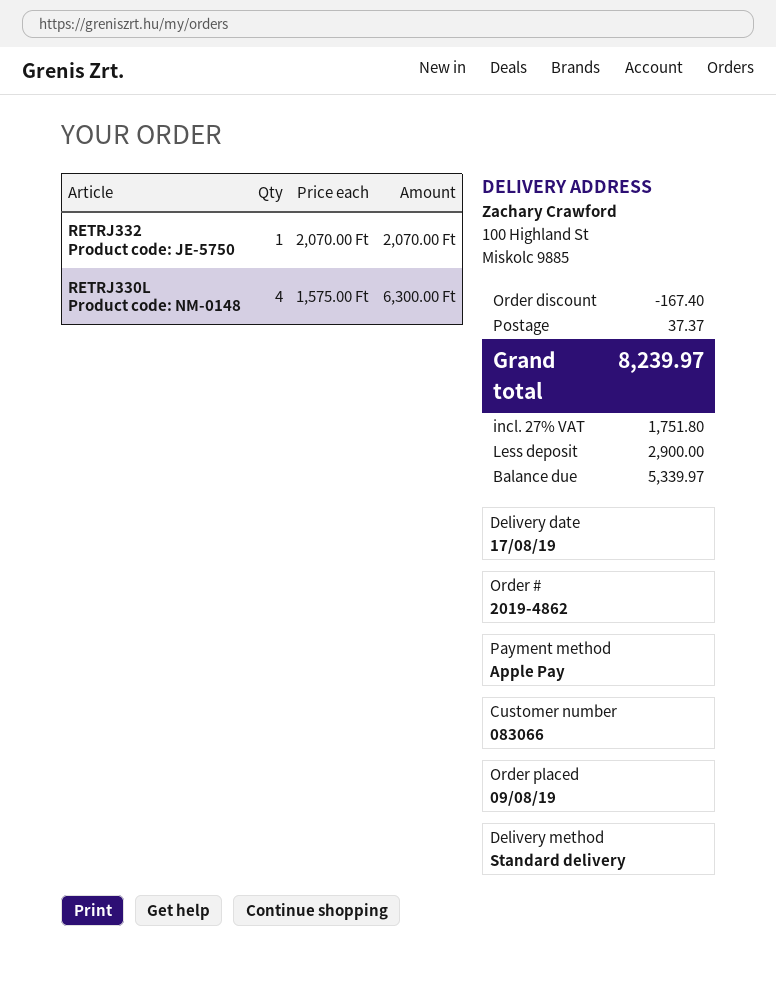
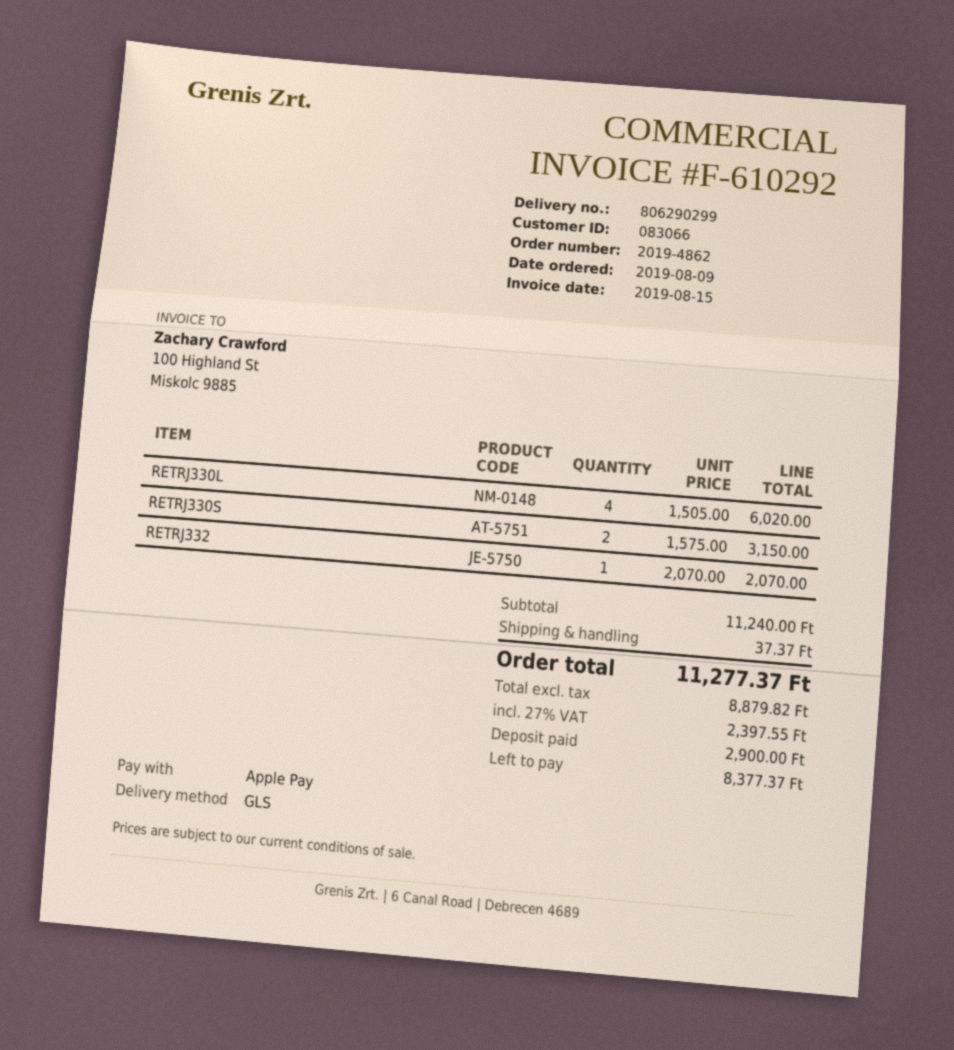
shipping method: standard -> GLS
RETRJ330L: 4 x 1575.00 = 6300.00 -> 4 x 1505.00 = 6020.00
RETRJ330S: none -> 2 x 1575.00 = 3150.00
discount: 167.40 -> none
tax: 27% = 1751.80 -> 27% = 2397.55
total: 8239.97 -> 11277.37
balance: 5339.97 -> 8377.37

